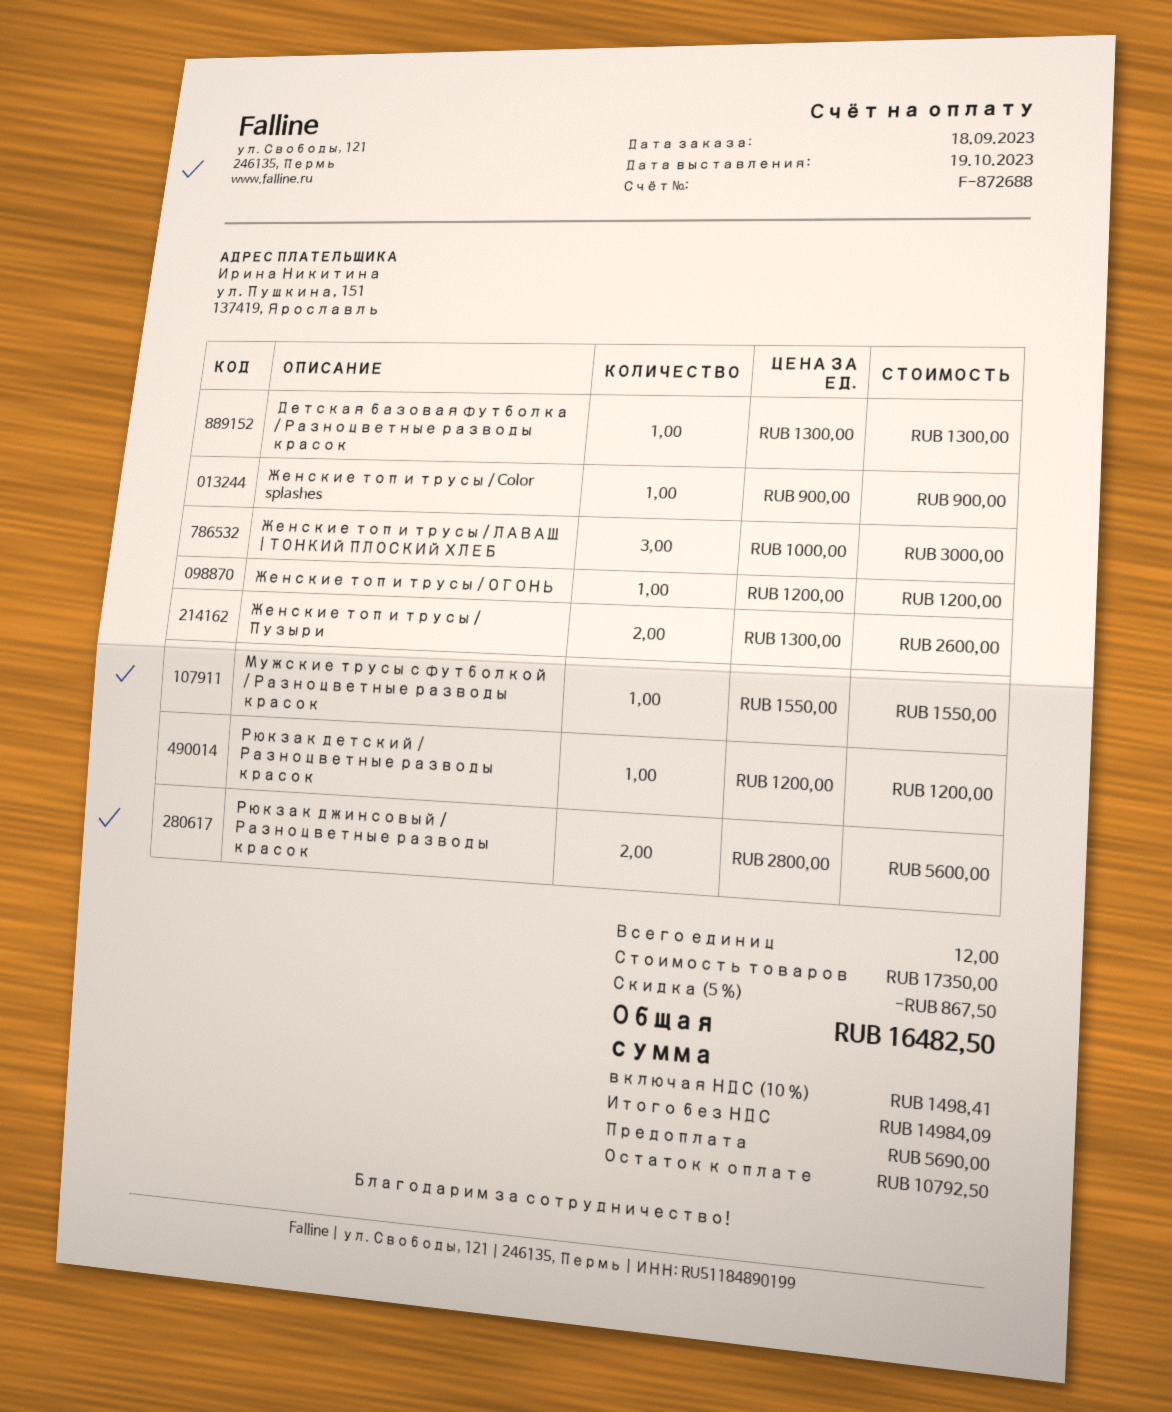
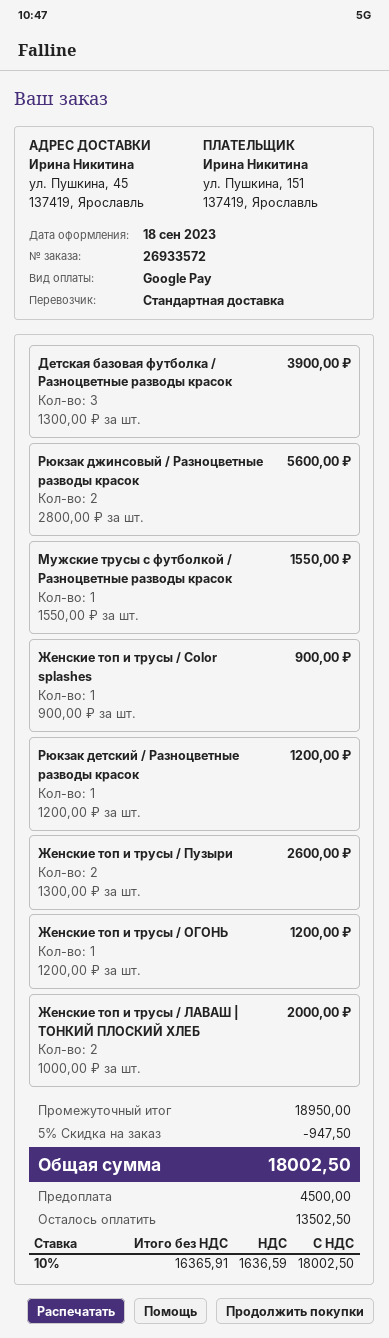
Детская базовая футболка / Разноцветные разводы красок: 1 x 1300.00 = 1300.00 -> 3 x 1300.00 = 3900.00
Женские топ и трусы / ЛАВАШ | ТОНКИЙ ПЛОСКИЙ ХЛЕБ: 3 x 1000.00 = 3000.00 -> 2 x 1000.00 = 2000.00
subtotal: 17350.00 -> 18950.00
discount: 5% = 867.50 -> 5% = 947.50
net: 14984.09 -> 16365.91
tax: 10% = 1498.41 -> 10% = 1636.59
total: 16482.50 -> 18002.50
deposit: 5690.00 -> 4500.00
balance: 10792.50 -> 13502.50

